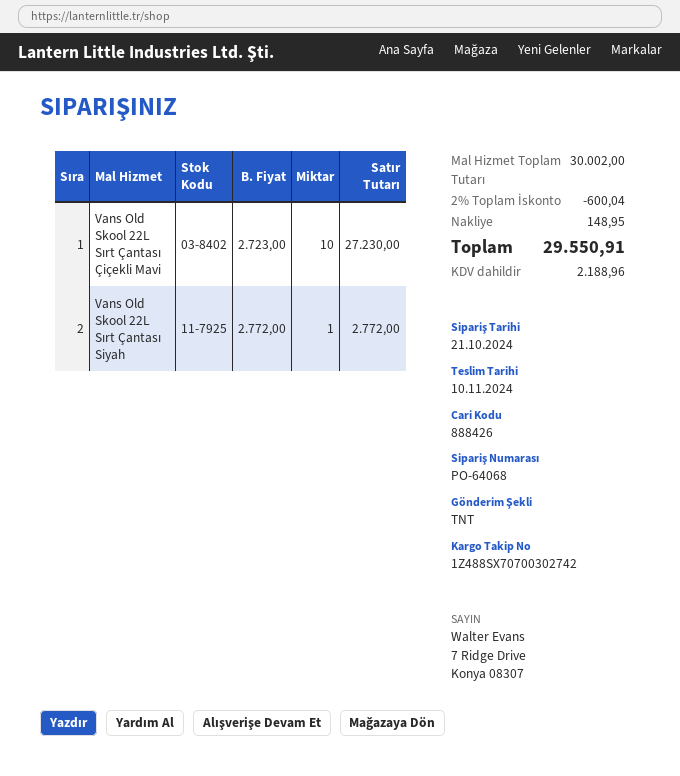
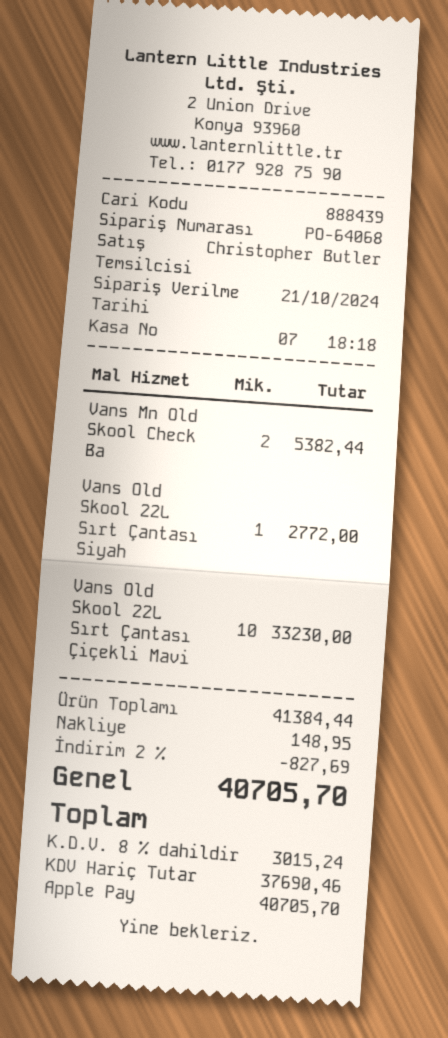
customer number: 888426 -> 888439
Vans Old Skool 22L Sırt Çantası Çiçekli Mavi: 10 for 27230.00 -> 10 for 33230.00
Vans Mn Old Skool Check Ba: none -> 2 for 5382.44
subtotal: 30002.00 -> 41384.44
discount: 2% = 600.04 -> 2% = 827.69
tax: 2188.96 -> 3015.24
total: 29550.91 -> 40705.70

